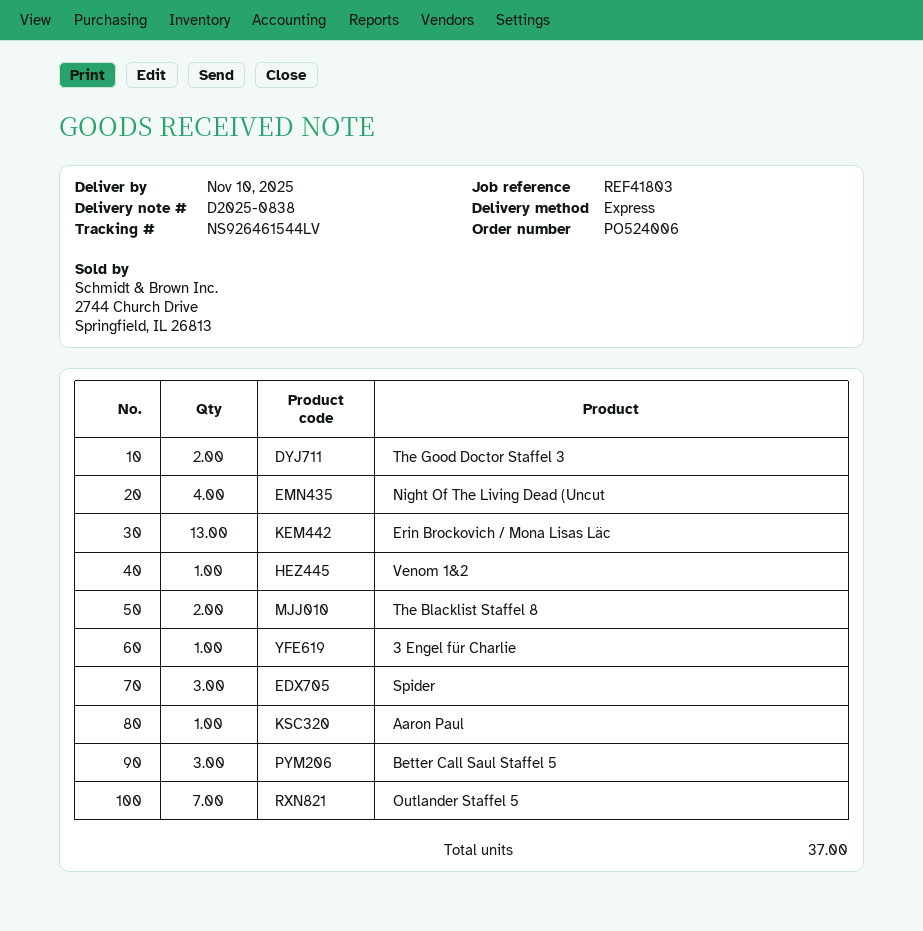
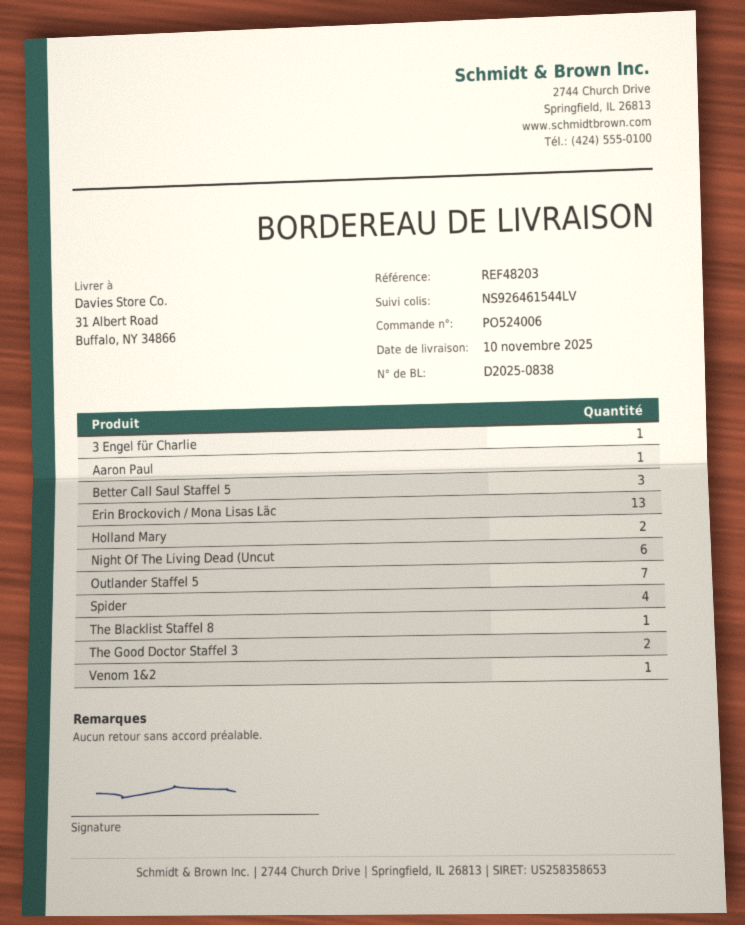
reference: REF41803 -> REF48203
Night Of The Living Dead (Uncut: 4 -> 6
The Blacklist Staffel 8: 2 -> 1
Spider: 3 -> 4
Holland Mary: none -> 2

